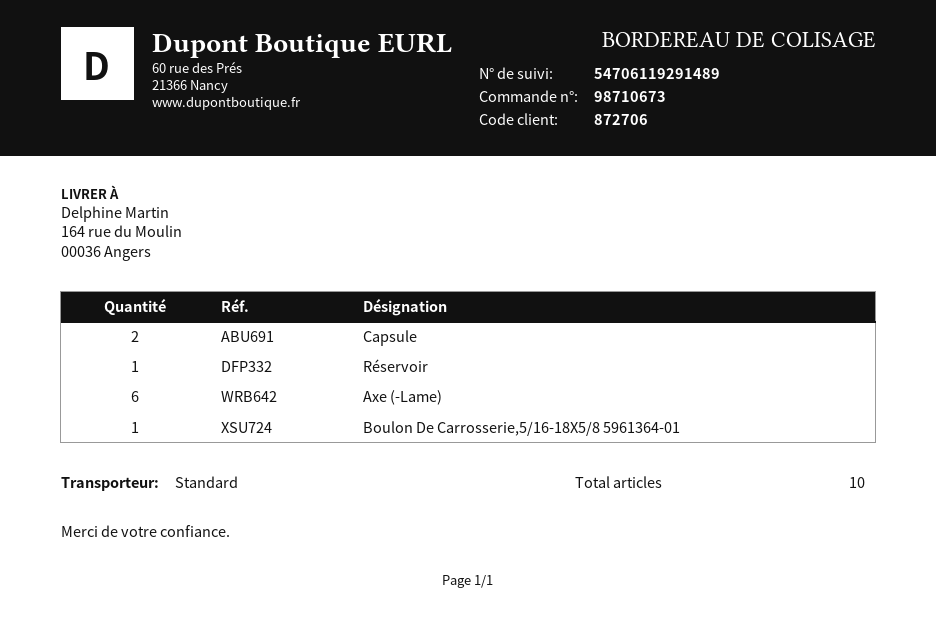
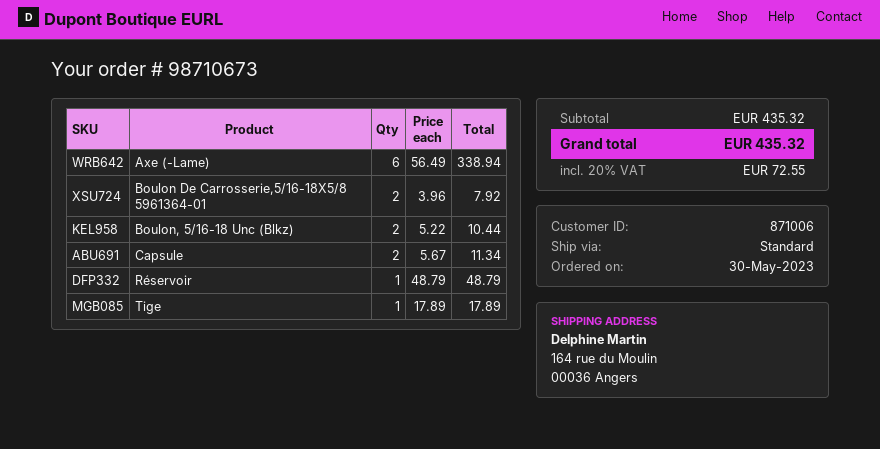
customer number: 872706 -> 871006
Boulon De Carrosserie,5/16-18X5/8 5961364-01: 1 -> 2
Boulon, 5/16-18 Unc (Blkz): none -> 2
Tige: none -> 1

